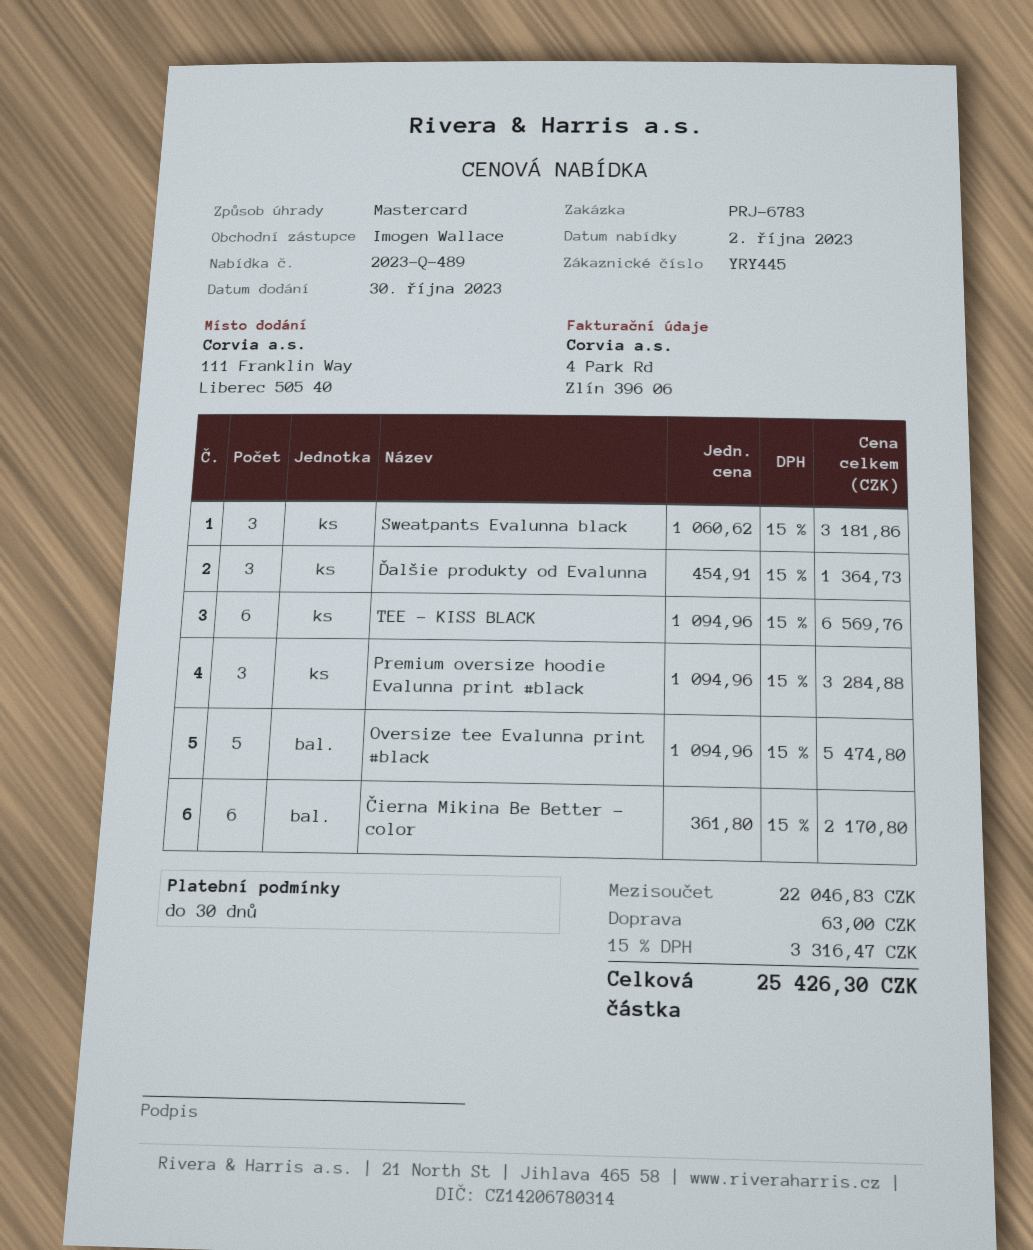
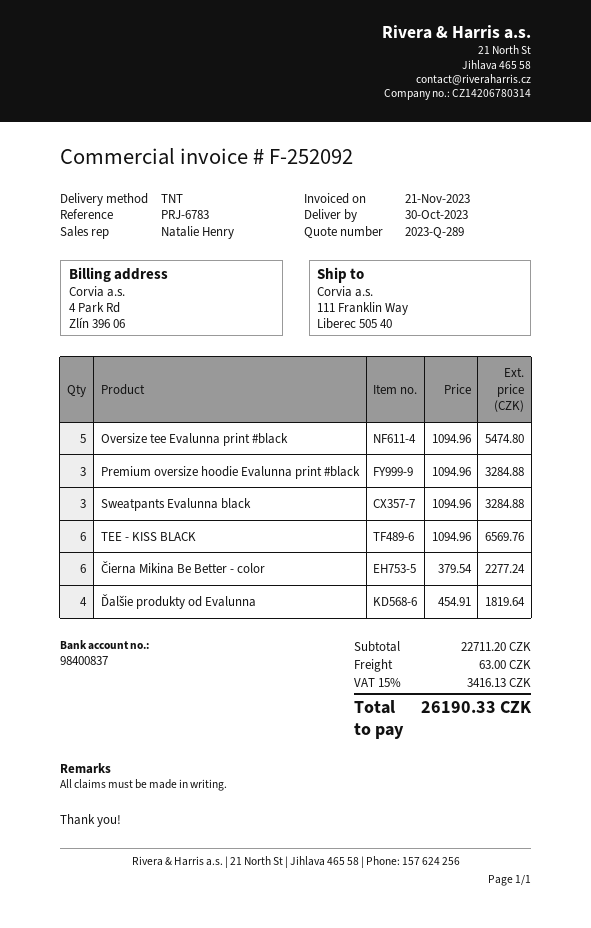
quote number: 2023-Q-489 -> 2023-Q-289
sales rep: Imogen Wallace -> Natalie Henry
Sweatpants Evalunna black: 3 x 1060.62 = 3181.86 -> 3 x 1094.96 = 3284.88
Ďalšie produkty od Evalunna: 3 x 454.91 = 1364.73 -> 4 x 454.91 = 1819.64
Čierna Mikina Be Better - color: 6 x 361.80 = 2170.80 -> 6 x 379.54 = 2277.24
subtotal: 22046.83 -> 22711.20
tax: 15% = 3316.47 -> 15% = 3416.13
total: 25426.30 -> 26190.33

